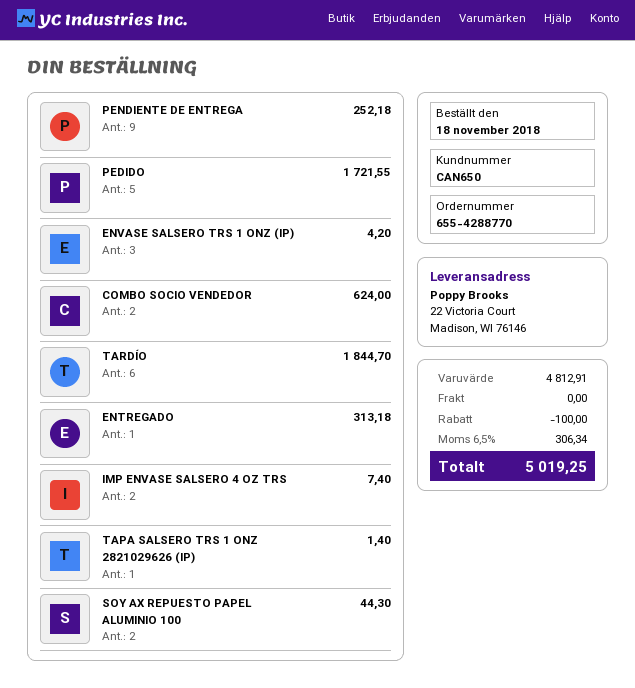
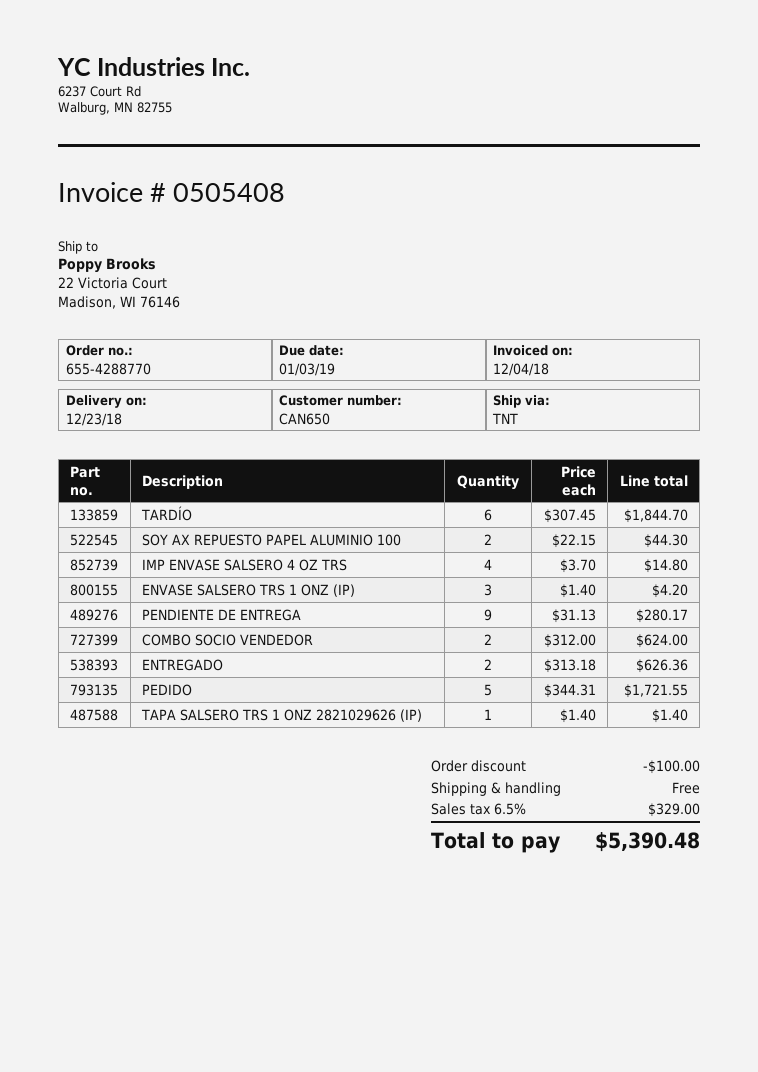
PENDIENTE DE ENTREGA: 9 for 252.18 -> 9 for 280.17
ENTREGADO: 1 for 313.18 -> 2 for 626.36
IMP ENVASE SALSERO 4 OZ TRS: 2 for 7.40 -> 4 for 14.80
tax: 6.5% = 306.34 -> 6.5% = 329.00
total: 5019.25 -> 5390.48

